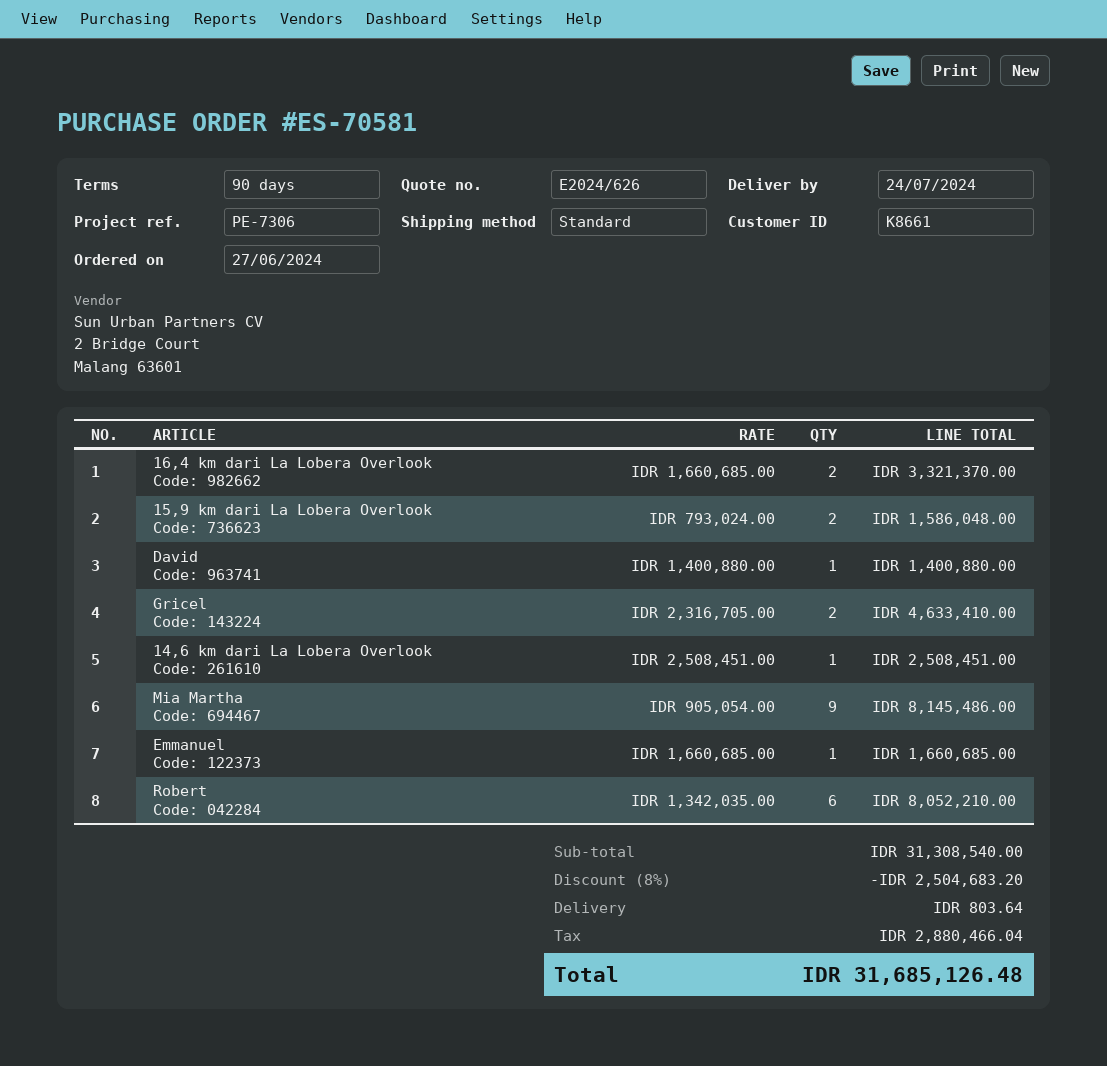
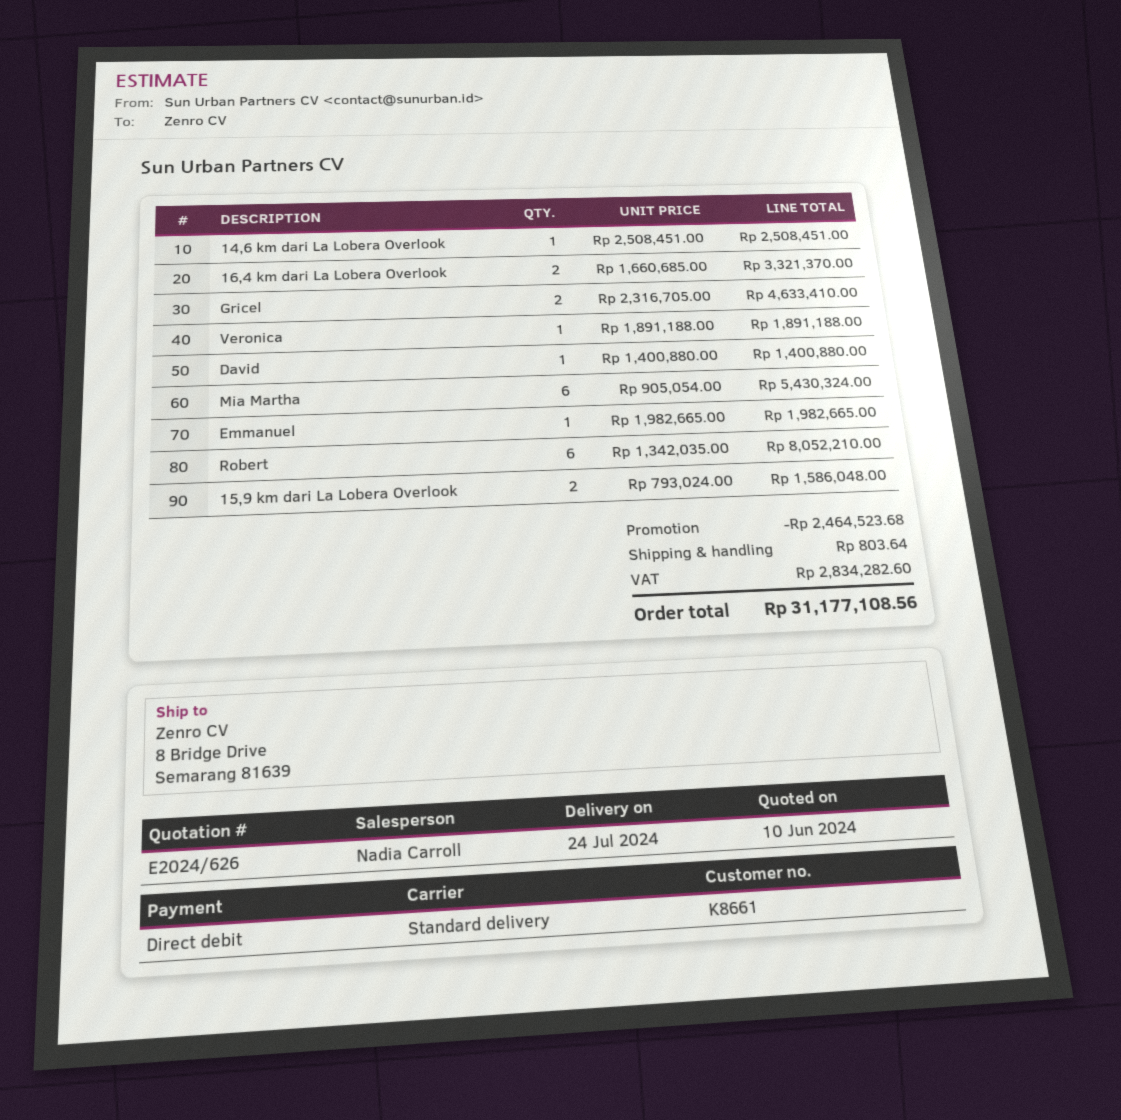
Mia Martha: 9 x 905054.00 = 8145486.00 -> 6 x 905054.00 = 5430324.00
Emmanuel: 1 x 1660685.00 = 1660685.00 -> 1 x 1982665.00 = 1982665.00
Veronica: none -> 1 x 1891188.00 = 1891188.00
discount: 2504683.20 -> 2464523.68
tax: 2880466.04 -> 2834282.60
total: 31685126.48 -> 31177108.56

